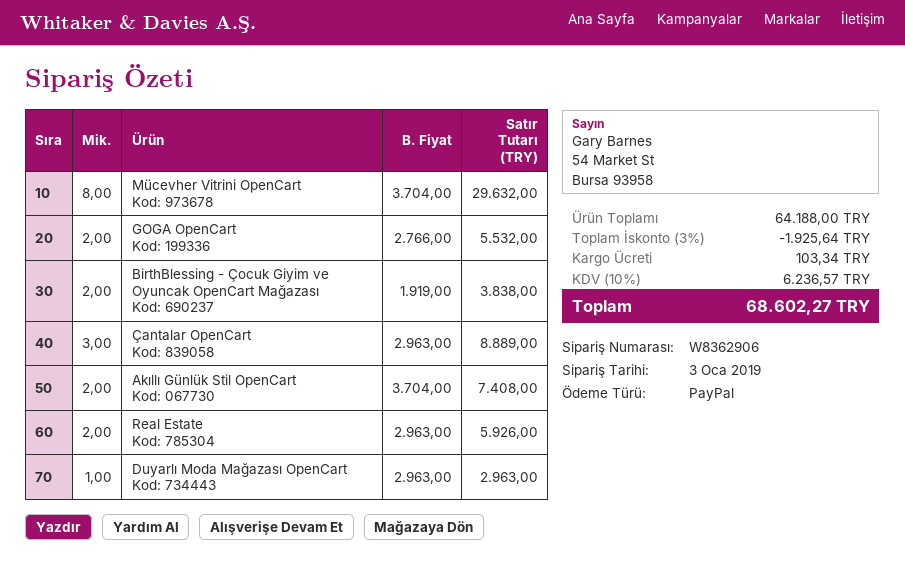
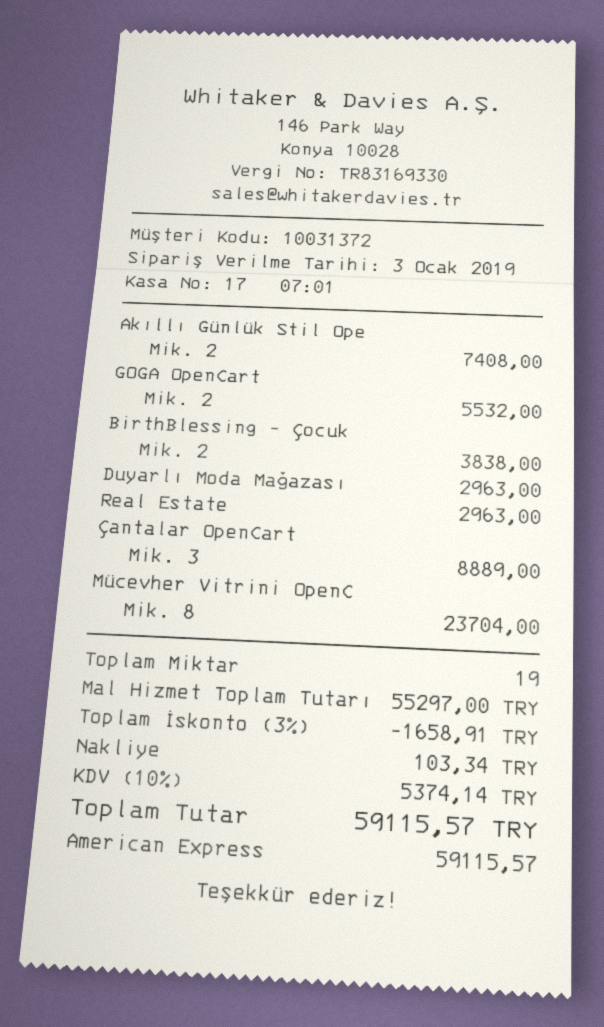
payment method: PayPal -> American Express
Mücevher Vitrini OpenCart: 8 for 29632.00 -> 8 for 23704.00
Real Estate: 2 for 5926.00 -> 1 for 2963.00
subtotal: 64188.00 -> 55297.00
discount: 3% = 1925.64 -> 3% = 1658.91
tax: 10% = 6236.57 -> 10% = 5374.14
total: 68602.27 -> 59115.57

